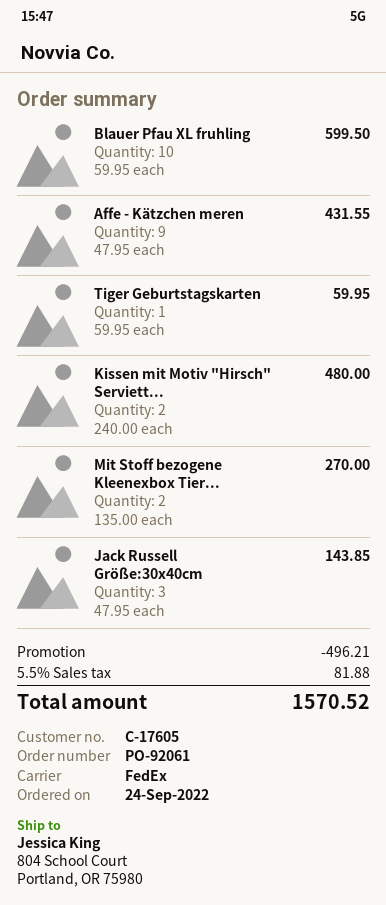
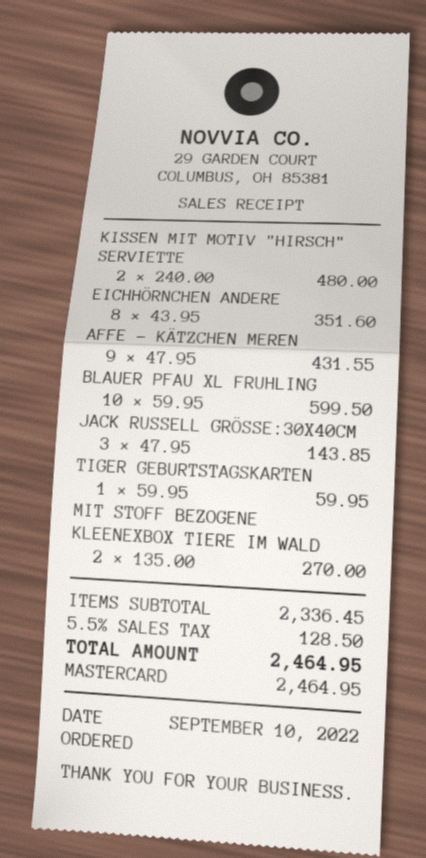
order date: 2022-09-24 -> 2022-09-10
EICHHÖRNCHEN ANDERE: none -> 8 x 43.95 = 351.60
discount: 496.21 -> none
tax: 5.5% = 81.88 -> 5.5% = 128.50
total: 1570.52 -> 2464.95

